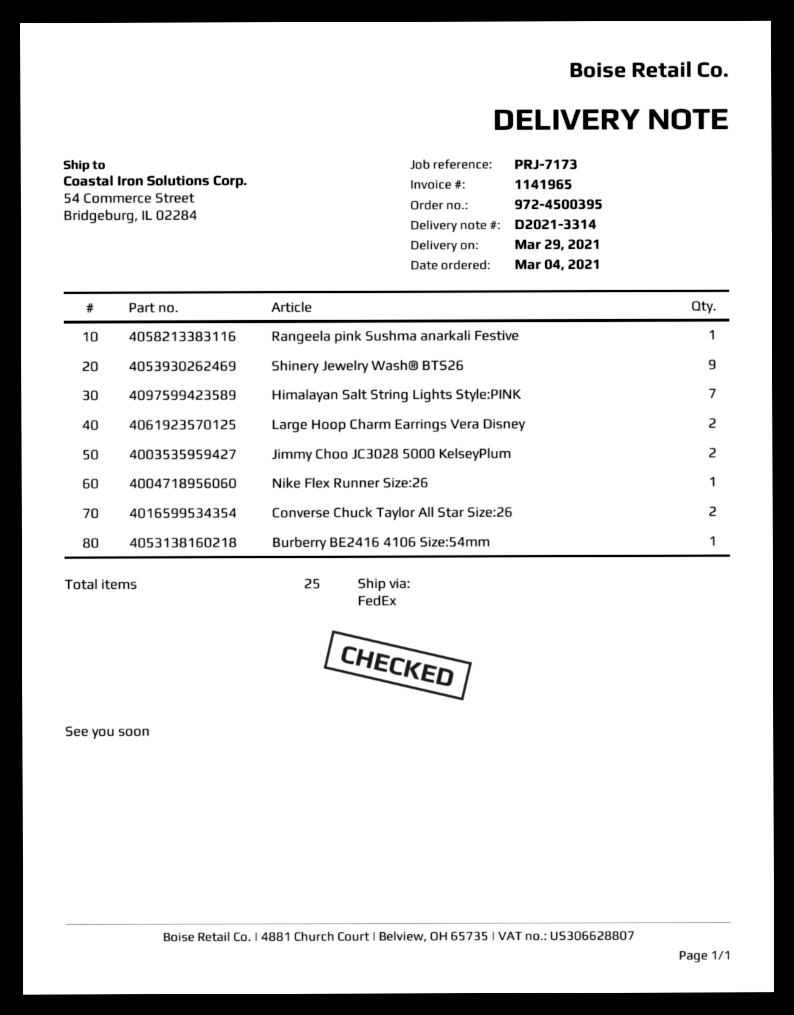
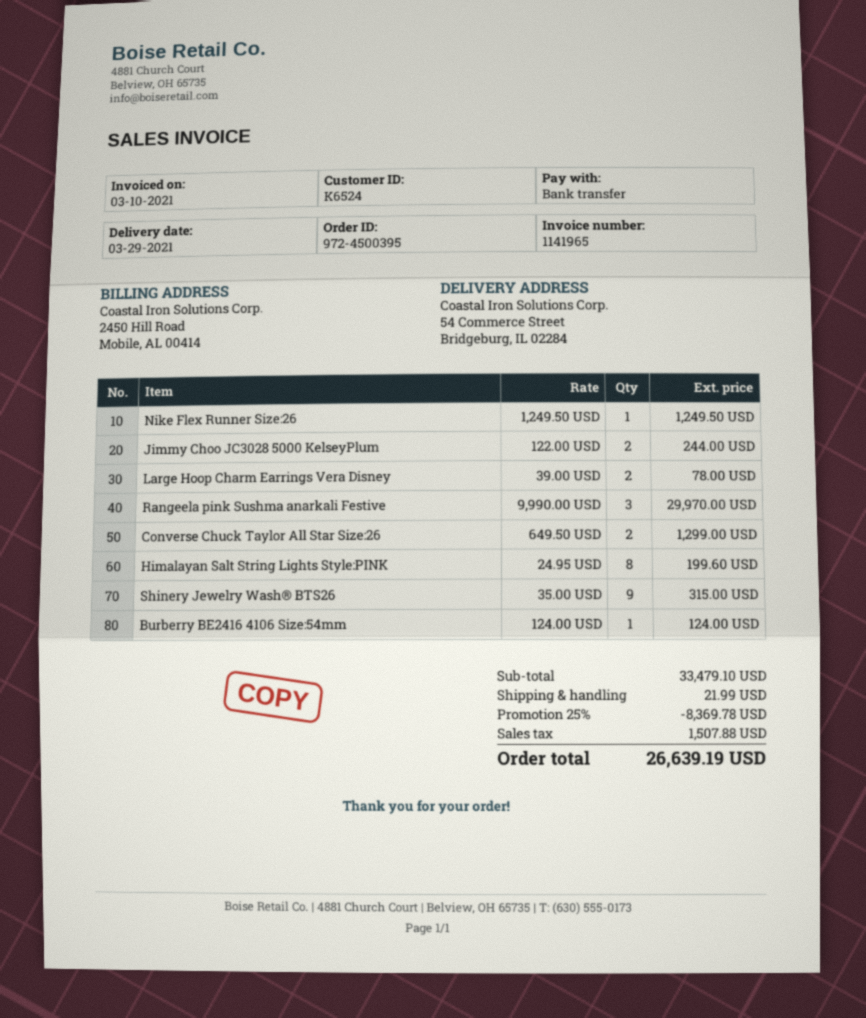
Rangeela pink Sushma anarkali Festive: 1 -> 3
Himalayan Salt String Lights Style:PINK: 7 -> 8

